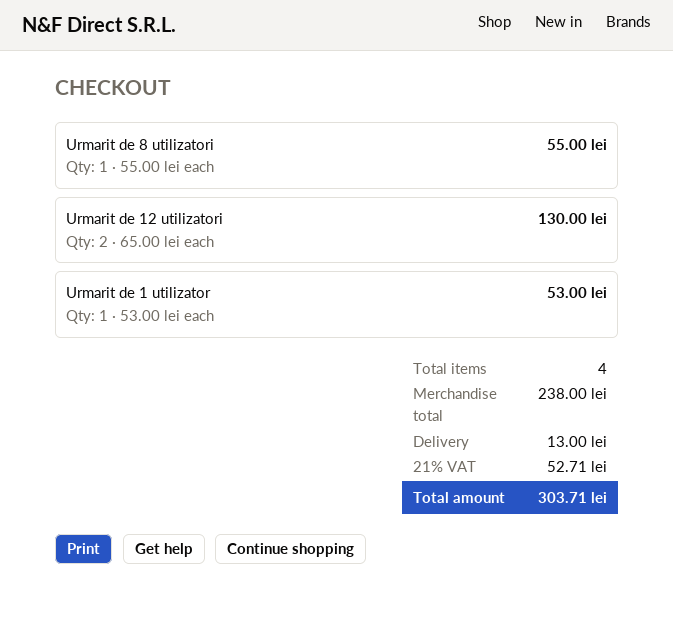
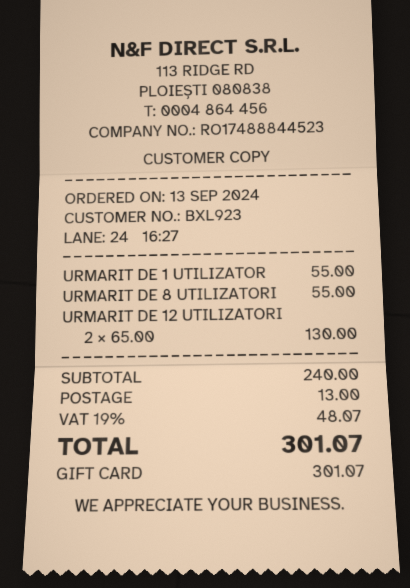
Urmarit de 1 utilizator: 1 x 53.00 = 53.00 -> 1 x 55.00 = 55.00
subtotal: 238.00 -> 240.00
tax: 21% = 52.71 -> 19% = 48.07
total: 303.71 -> 301.07

